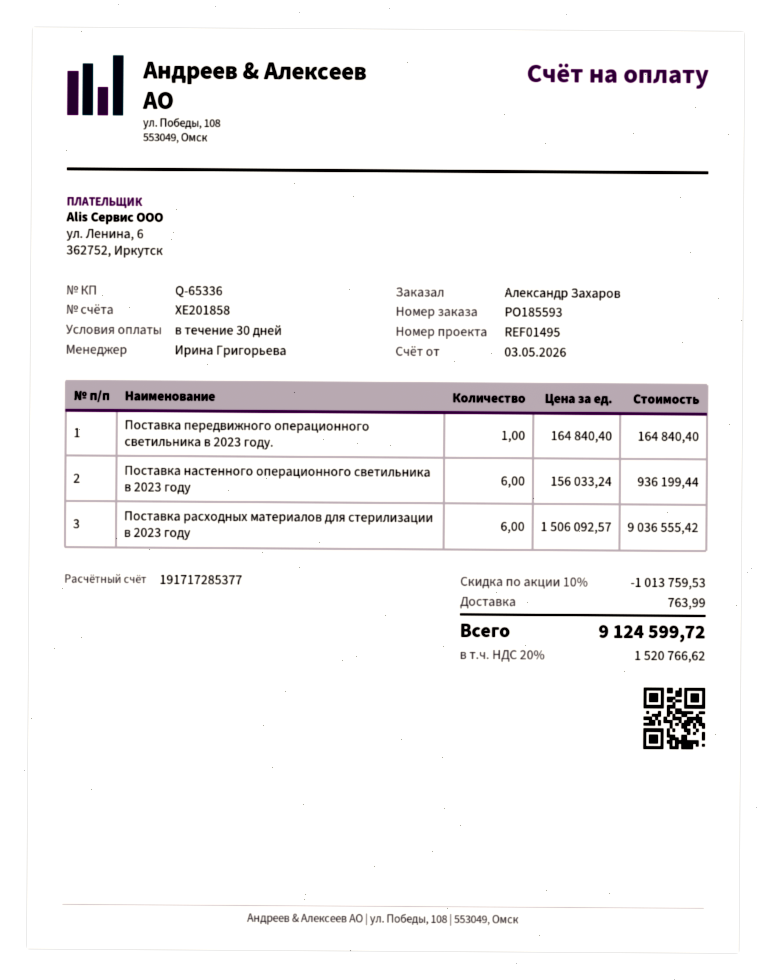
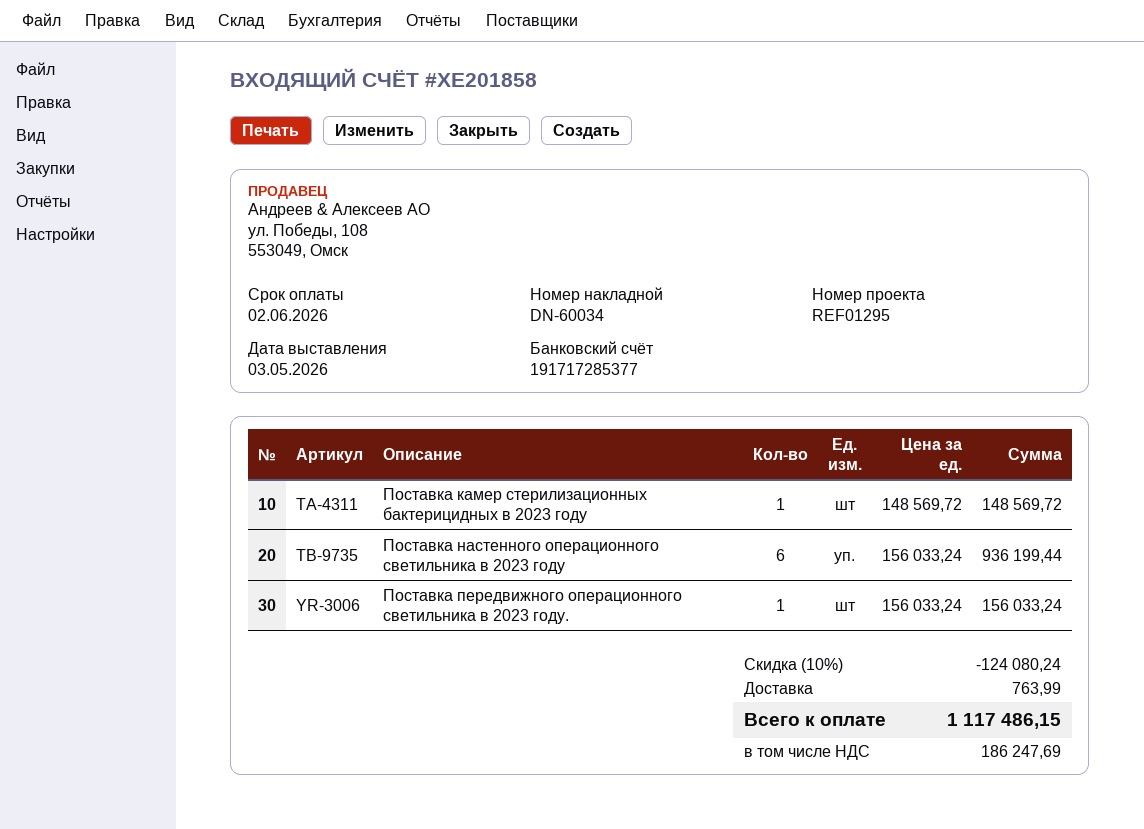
reference: REF01495 -> REF01295
Поставка передвижного операционного светильника в 2023 году.: 1 x 164840.40 = 164840.40 -> 1 x 156033.24 = 156033.24
Поставка расходных материалов для стерилизации в 2023 году: 6 x 1506092.57 = 9036555.42 -> none
Поставка камер стерилизационных бактерицидных в 2023 году: none -> 1 x 148569.72 = 148569.72
discount: 10% = 1013759.53 -> 10% = 124080.24
tax: 1520766.62 -> 186247.69
total: 9124599.72 -> 1117486.15

